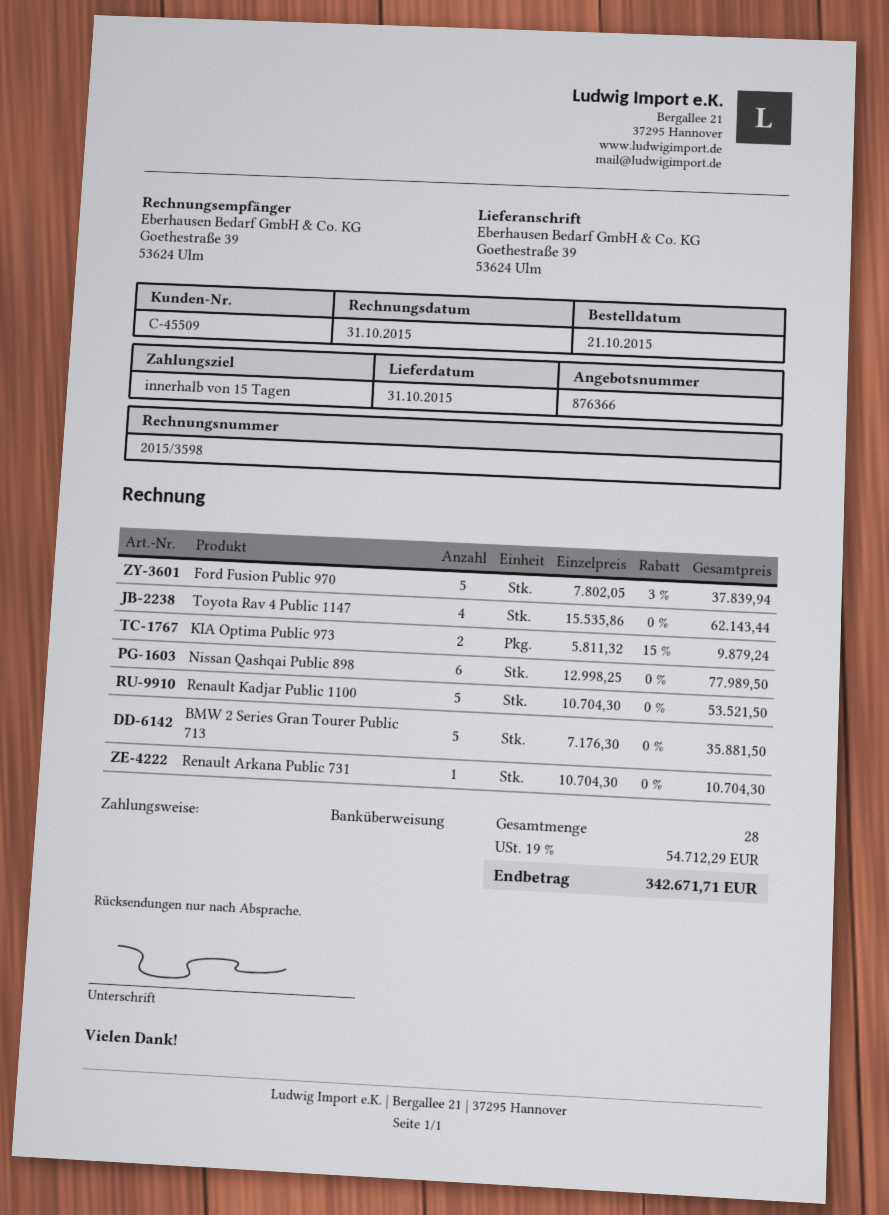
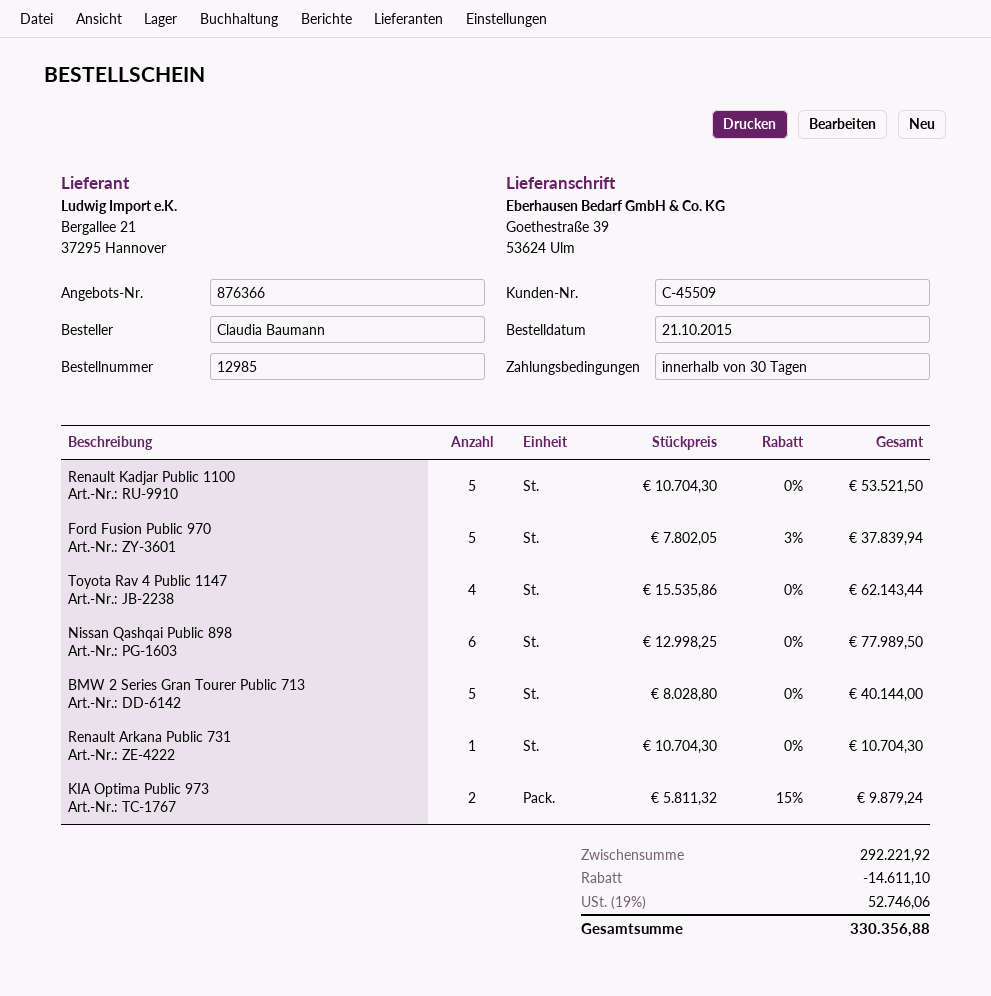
payment terms: 15 days -> 30 days
BMW 2 Series Gran Tourer Public 713: 5 x 7176.30 = 35881.50 -> 5 x 8028.80 = 40144.00
discount: none -> 14611.10
tax: 19% = 54712.29 -> 19% = 52746.06
total: 342671.71 -> 330356.88

